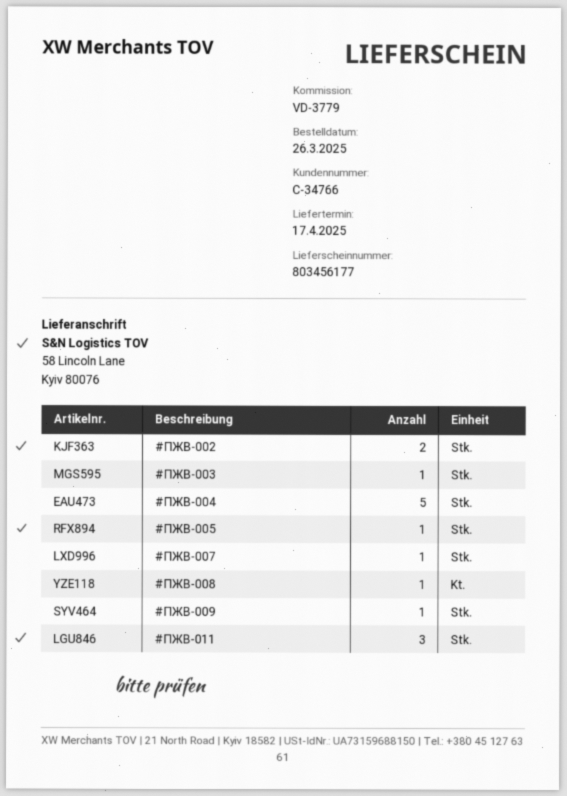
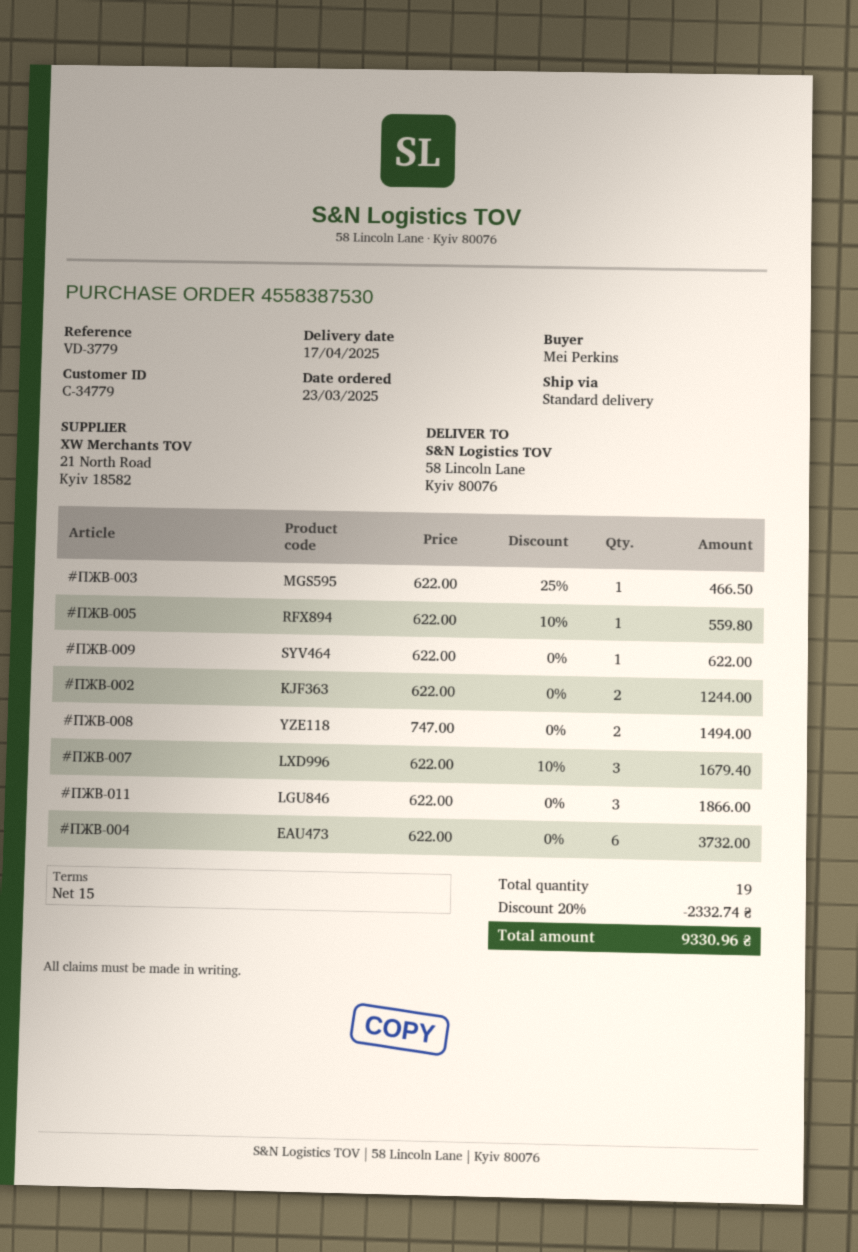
order date: 2025-03-26 -> 2025-03-23
customer number: C-34766 -> C-34779
#ПЖВ-004: 5 -> 6
#ПЖВ-007: 1 -> 3
#ПЖВ-008: 1 -> 2

